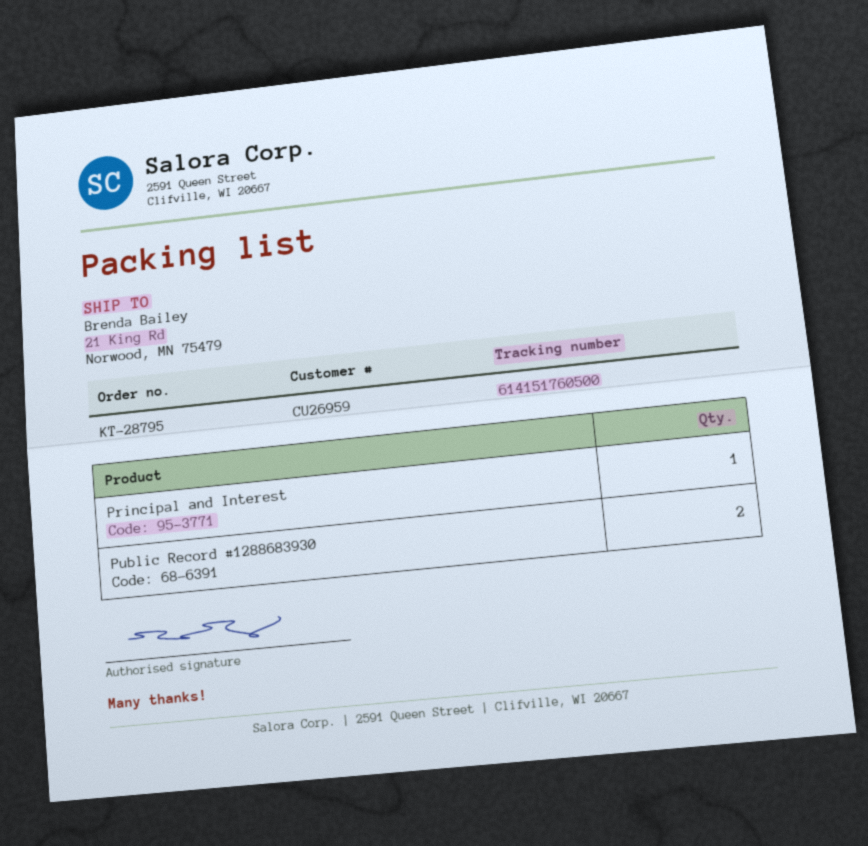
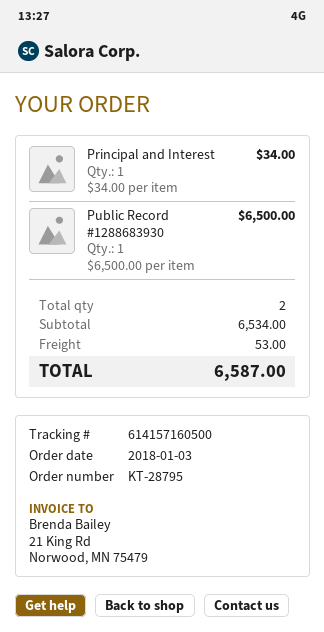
tracking number: 614151760500 -> 614157160500
Public Record #1288683930: 2 -> 1

